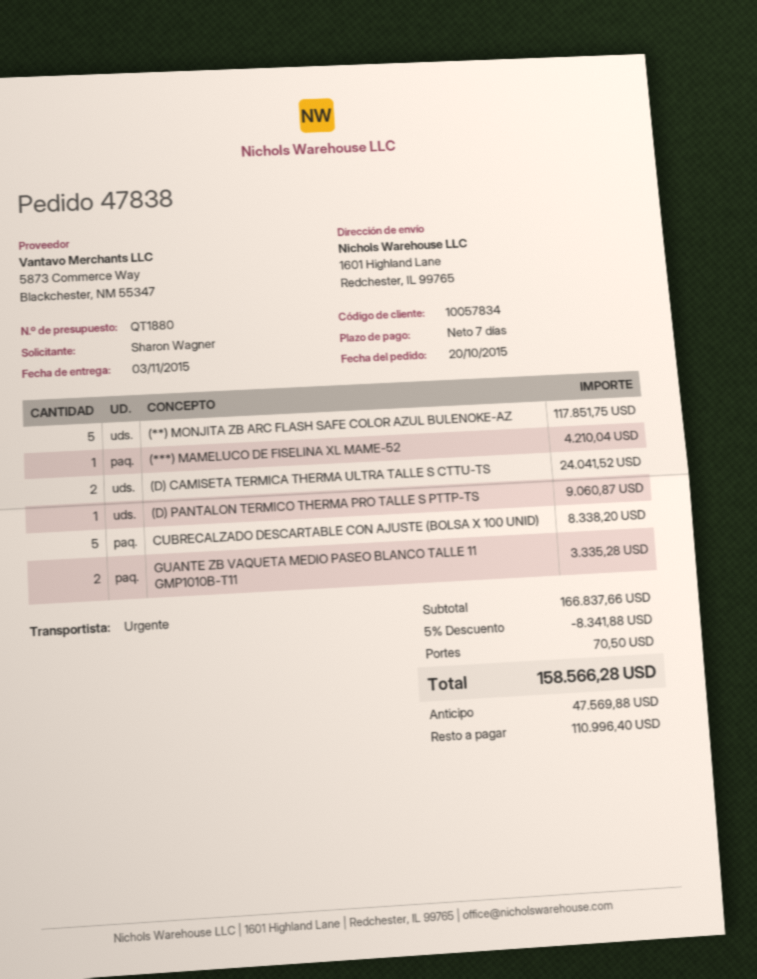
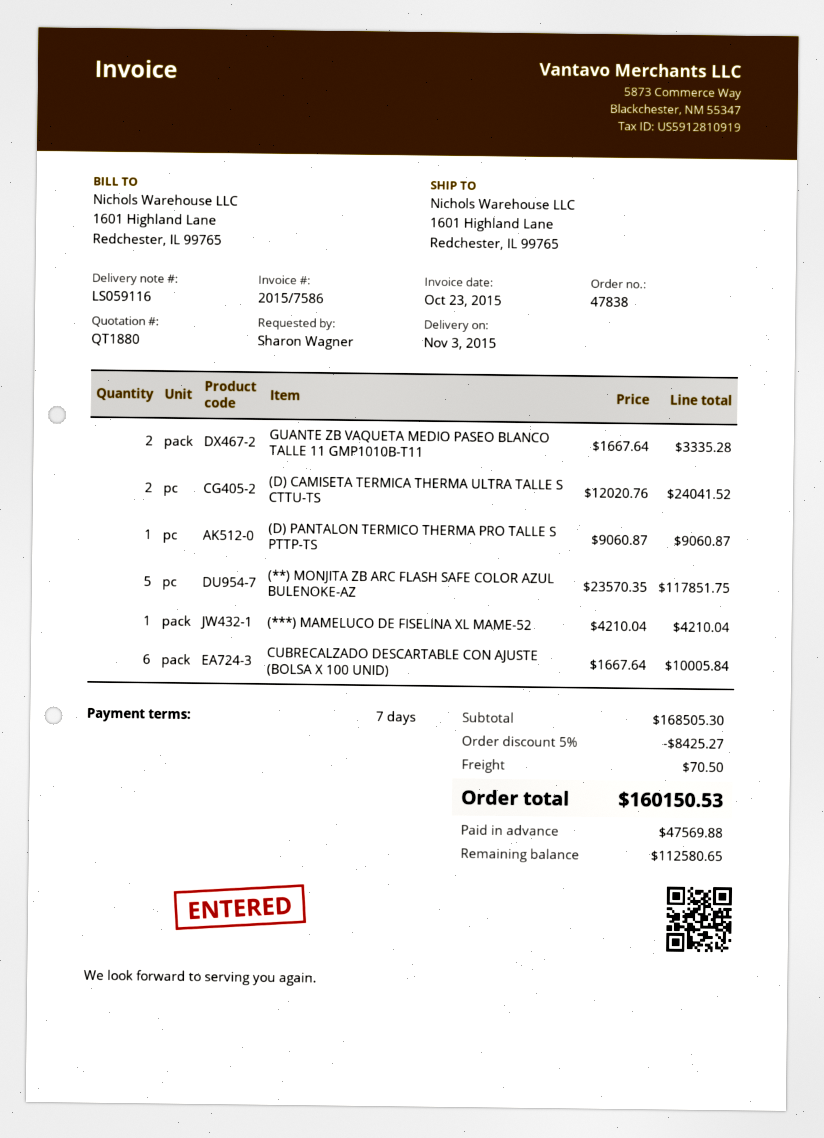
CUBRECALZADO DESCARTABLE CON AJUSTE (BOLSA X 100 UNID): 5 for 8338.20 -> 6 for 10005.84
subtotal: 166837.66 -> 168505.30
discount: 5% = 8341.88 -> 5% = 8425.27
total: 158566.28 -> 160150.53
balance: 110996.40 -> 112580.65

